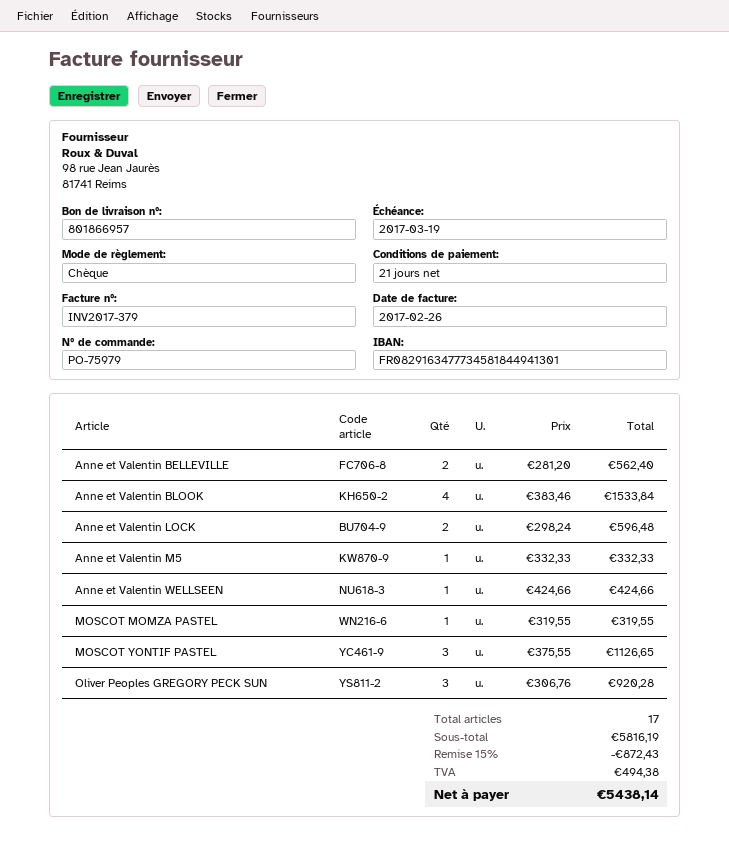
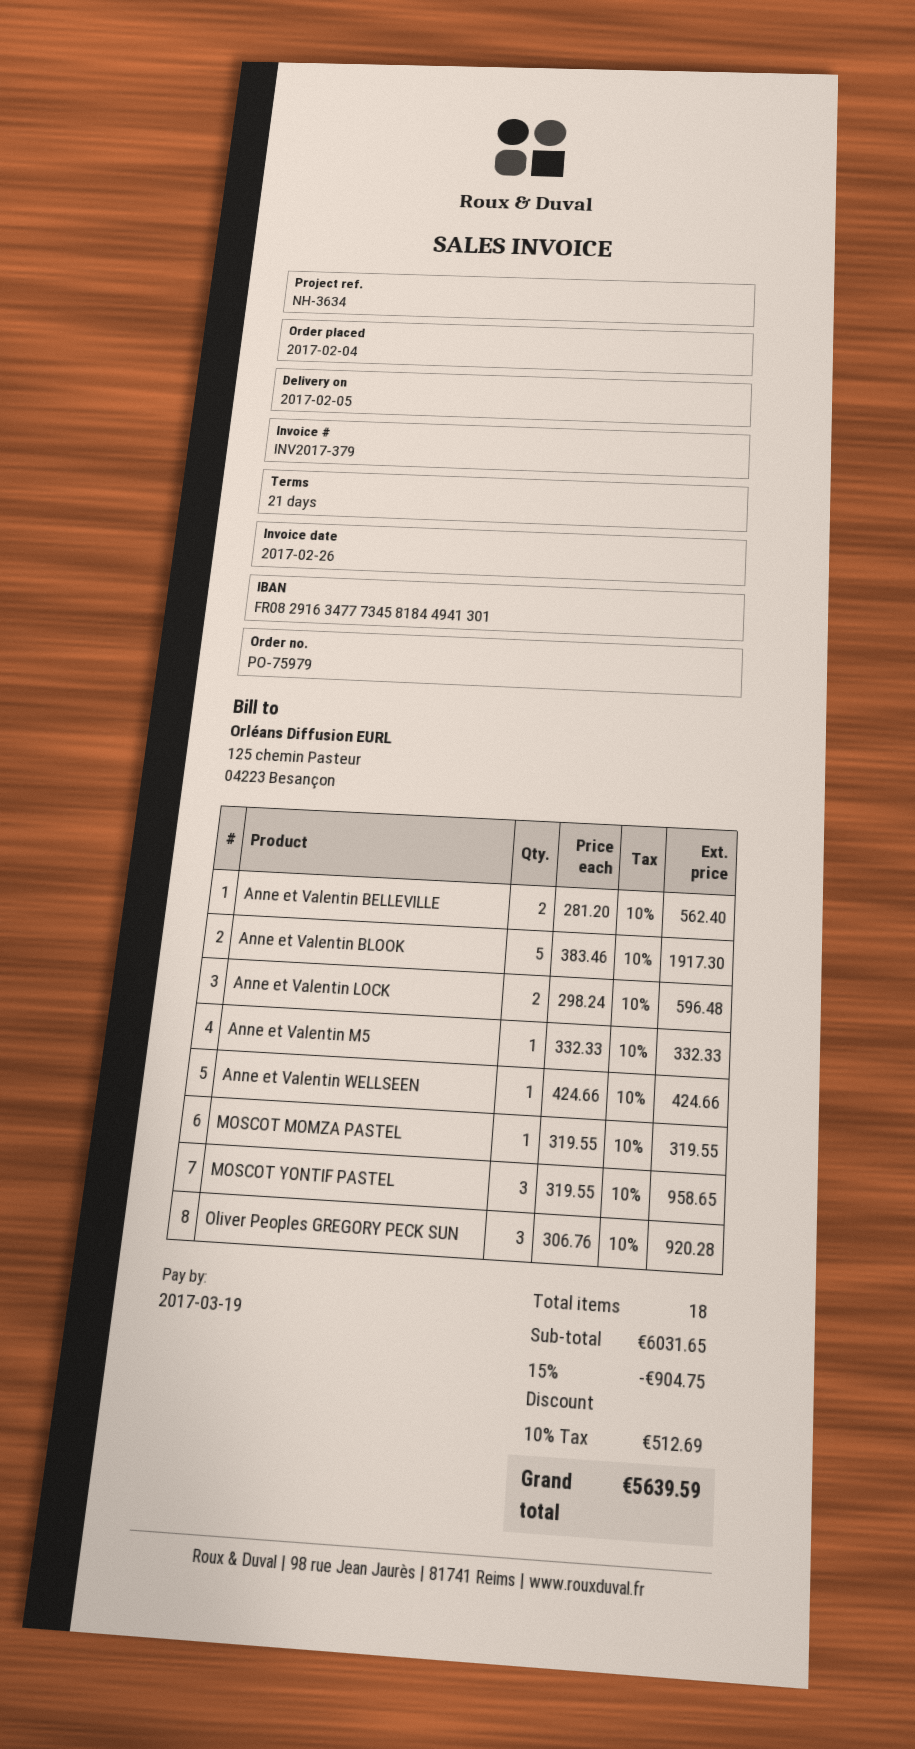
Anne et Valentin BLOOK: 4 x 383.46 = 1533.84 -> 5 x 383.46 = 1917.30
MOSCOT YONTIF PASTEL: 3 x 375.55 = 1126.65 -> 3 x 319.55 = 958.65
total quantity: 17 -> 18
subtotal: 5816.19 -> 6031.65
discount: 15% = 872.43 -> 15% = 904.75
tax: 494.38 -> 512.69
total: 5438.14 -> 5639.59

